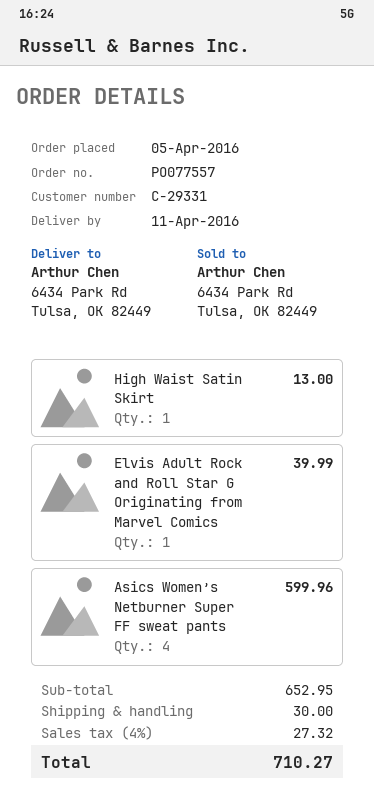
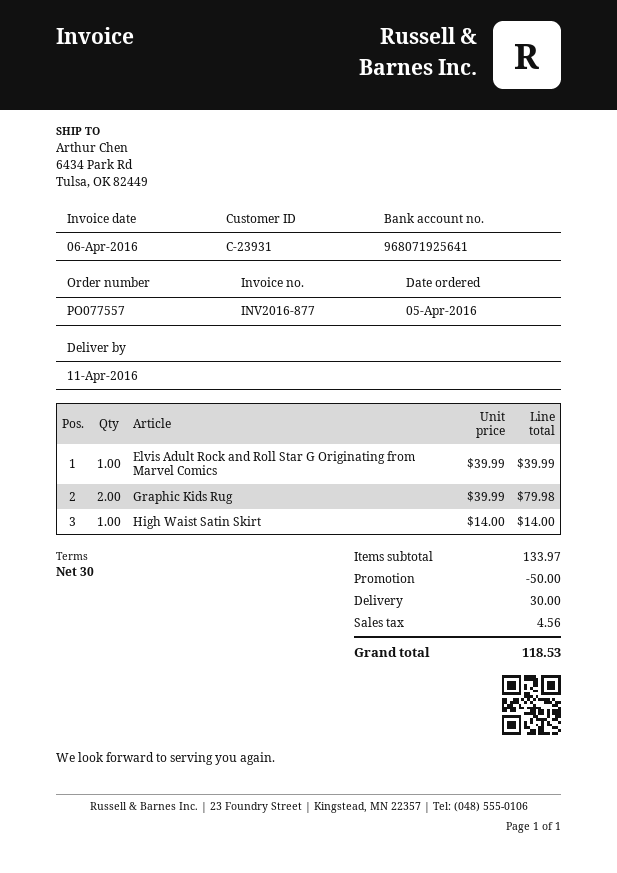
customer number: C-29331 -> C-23931
High Waist Satin Skirt: 1 for 13.00 -> 1 for 14.00
Asics Women’s Netburner Super FF sweat pants: 4 for 599.96 -> none
Graphic Kids Rug: none -> 2 for 79.98
subtotal: 652.95 -> 133.97
discount: none -> 50.00
tax: 27.32 -> 4.56
total: 710.27 -> 118.53

